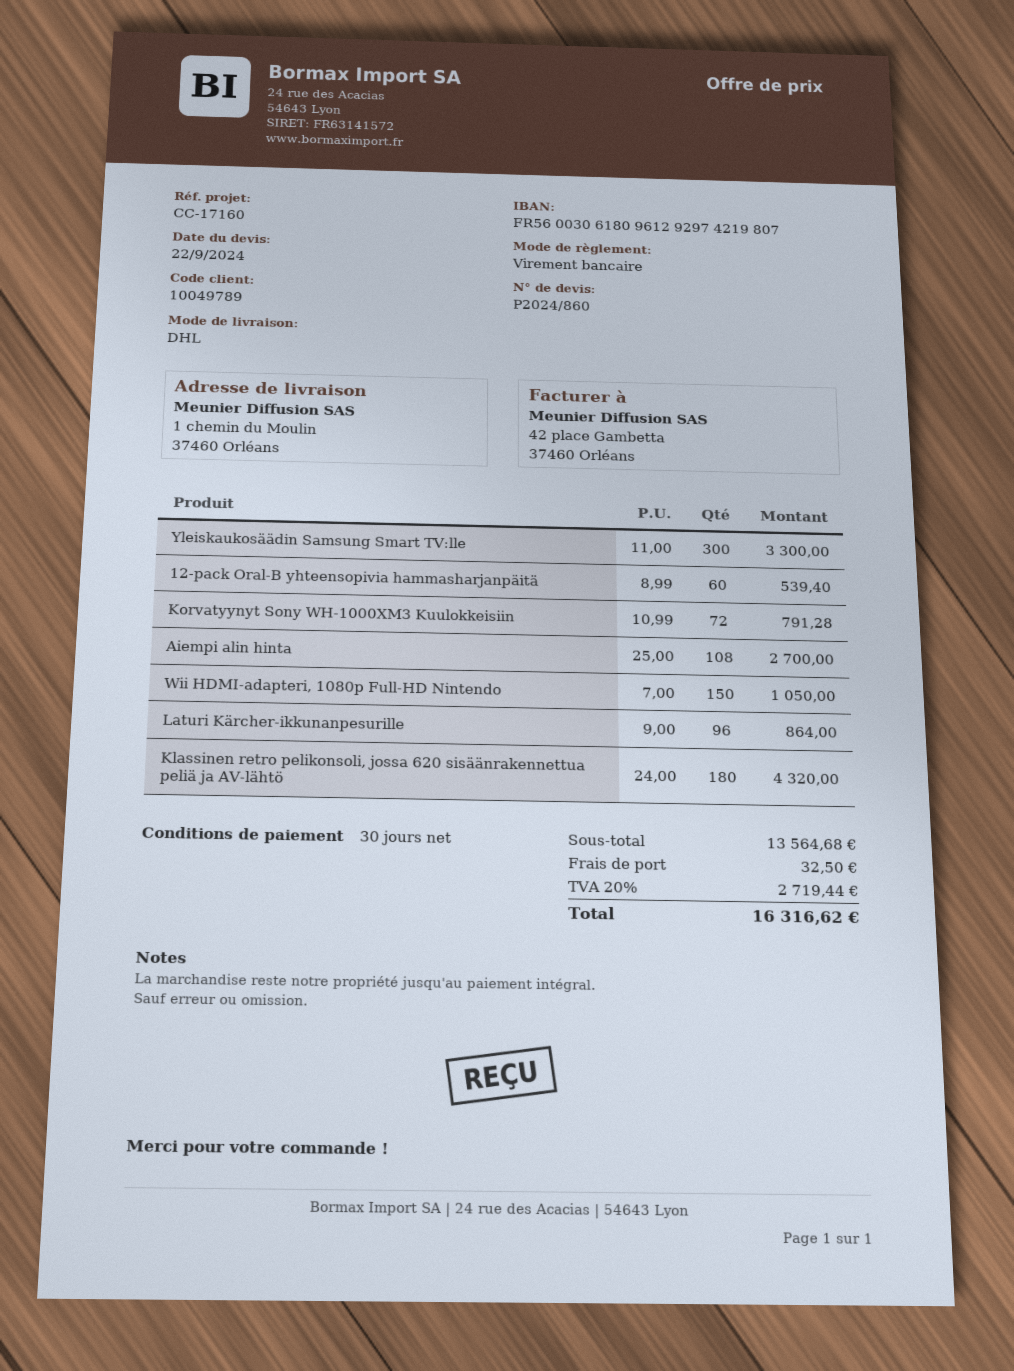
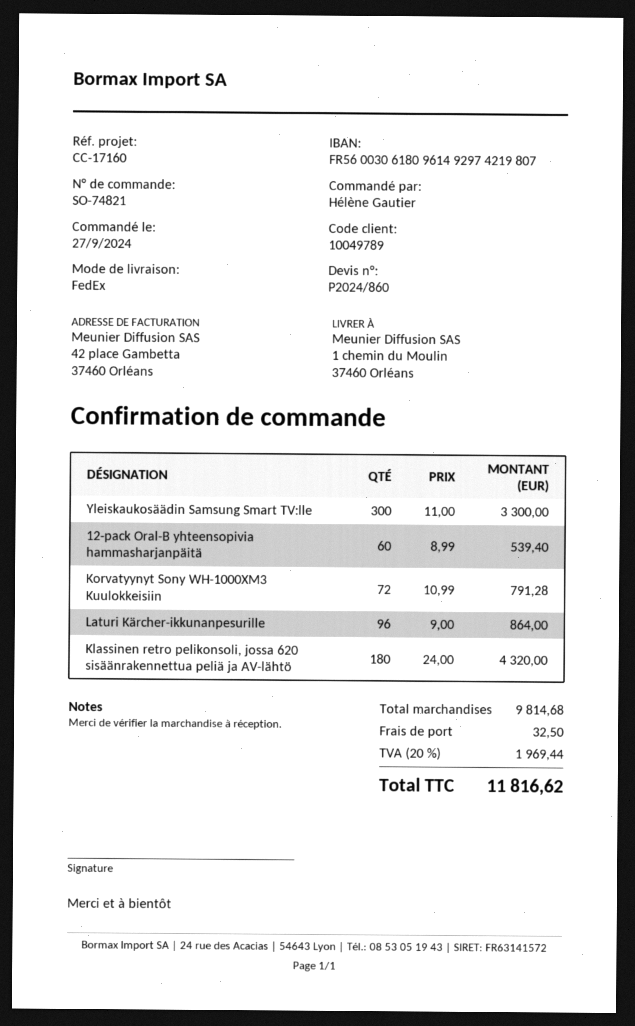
bank account: FR5600306180961292974219807 -> FR5600306180961492974219807
shipping method: DHL -> FedEx
Aiempi alin hinta: 108 x 25.00 = 2700.00 -> none
Wii HDMI-adapteri, 1080p Full-HD Nintendo: 150 x 7.00 = 1050.00 -> none
subtotal: 13564.68 -> 9814.68
tax: 20% = 2719.44 -> 20% = 1969.44
total: 16316.62 -> 11816.62

